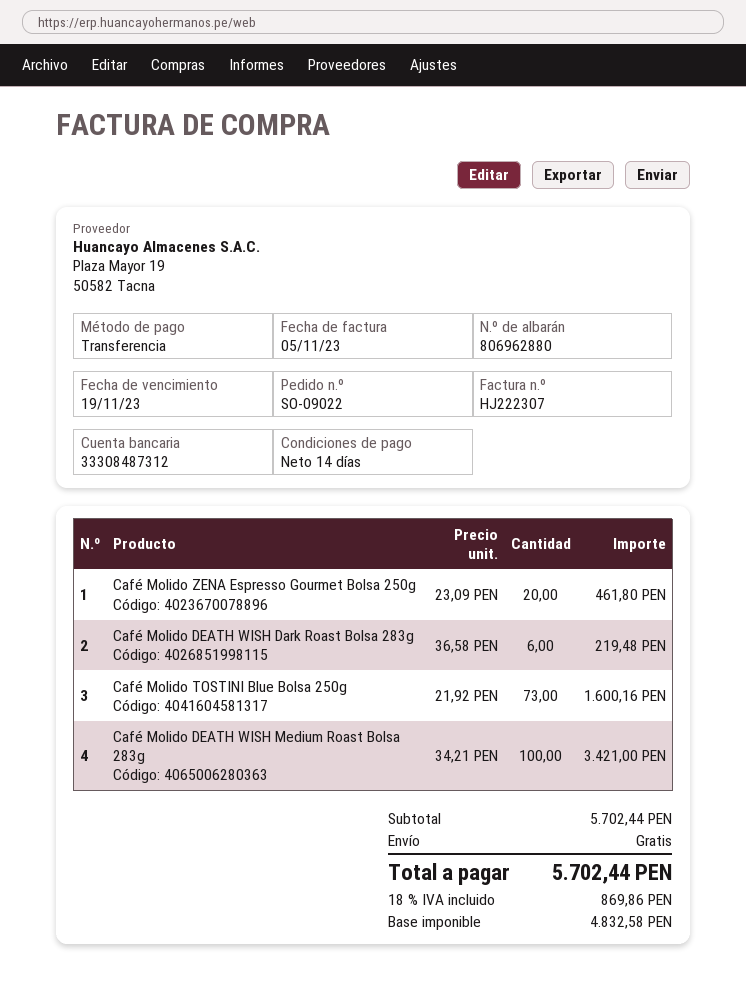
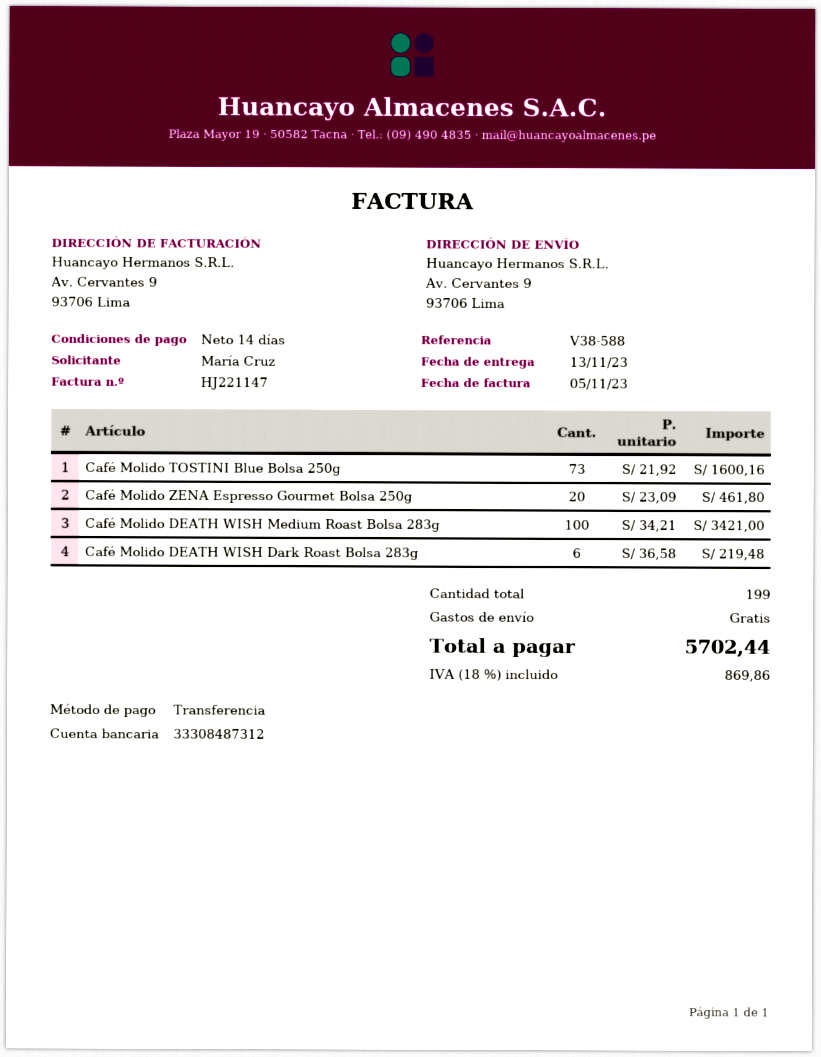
invoice number: HJ222307 -> HJ221147

